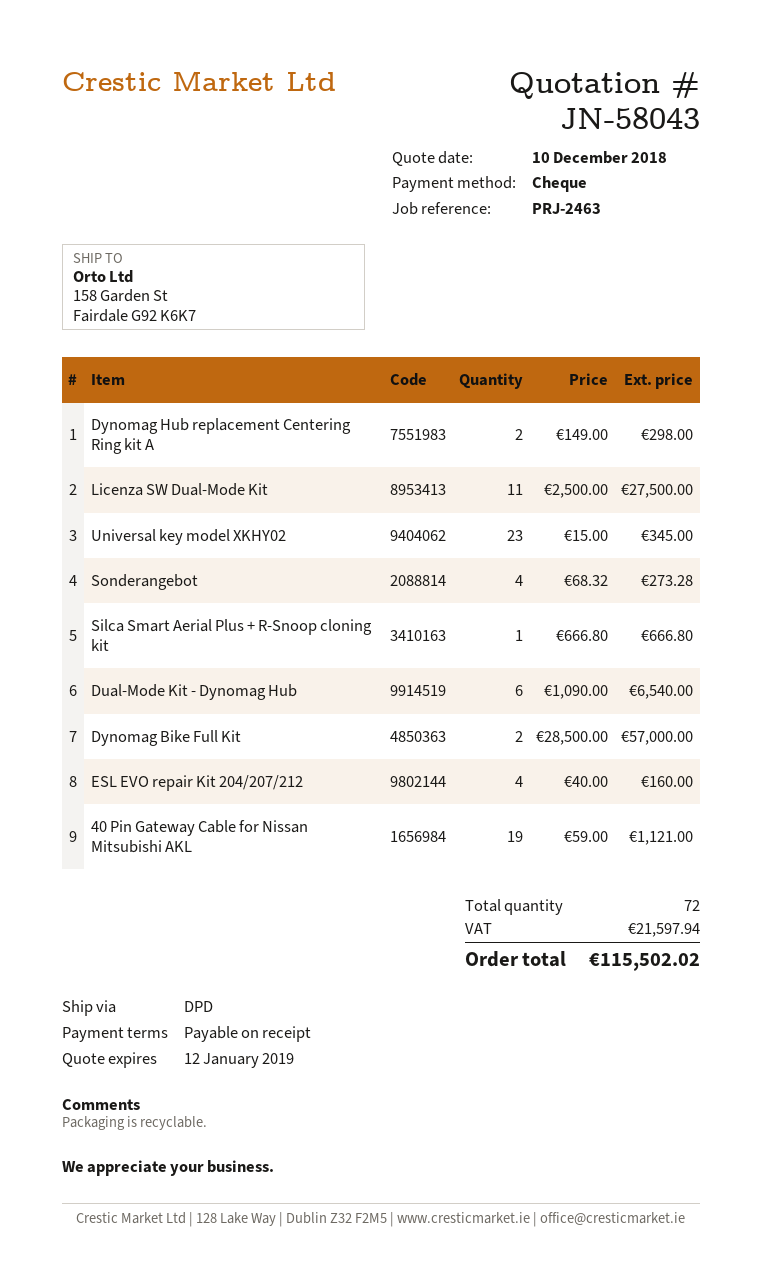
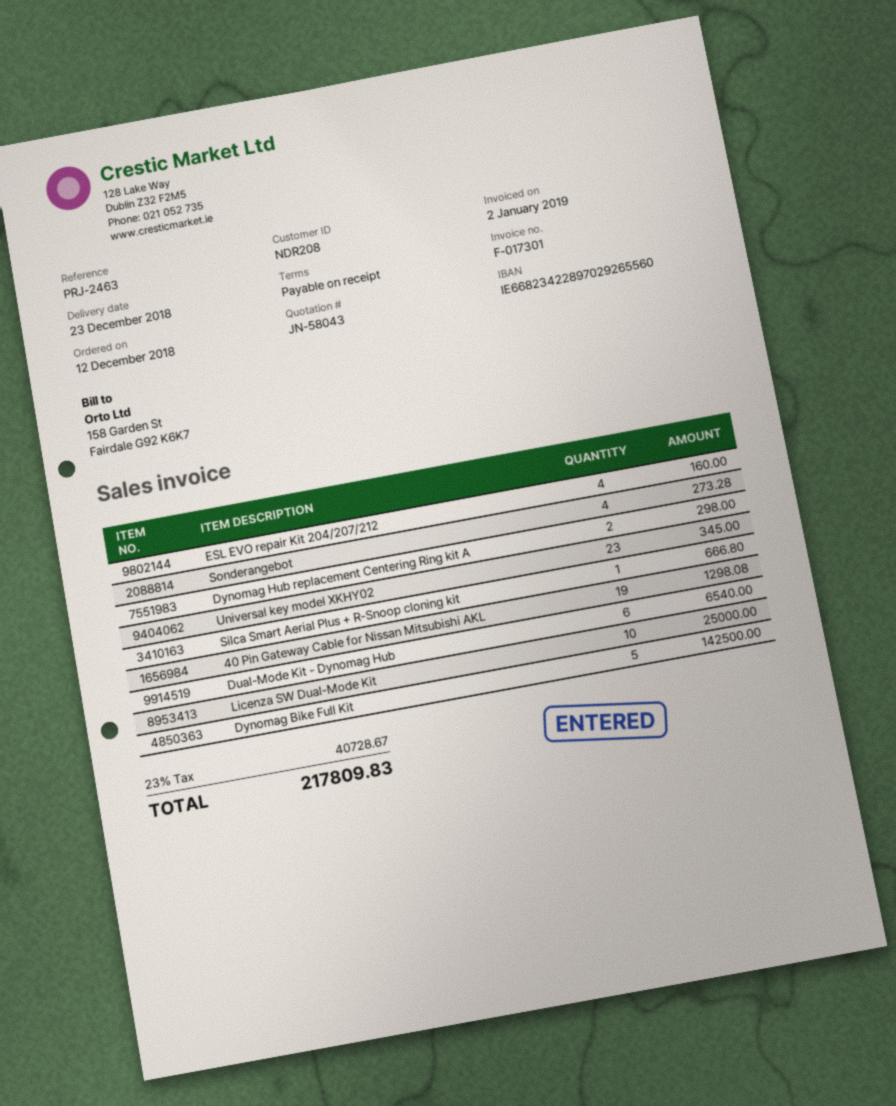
Licenza SW Dual-Mode Kit: 11 for 27500.00 -> 10 for 25000.00
Dynomag Bike Full Kit: 2 for 57000.00 -> 5 for 142500.00
40 Pin Gateway Cable for Nissan Mitsubishi AKL: 19 for 1121.00 -> 19 for 1298.08
tax: 21597.94 -> 40728.67
total: 115502.02 -> 217809.83

